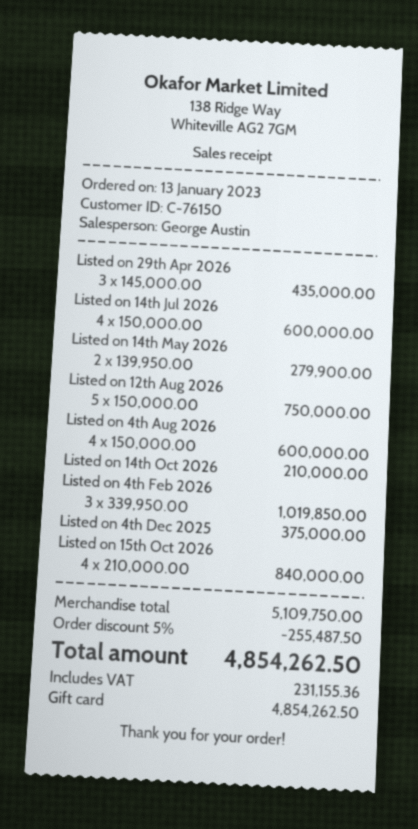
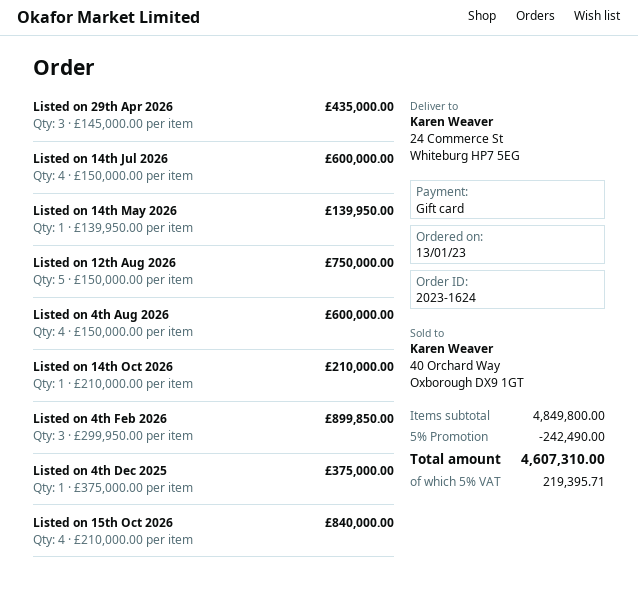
Listed on 14th May 2026: 2 x 139950.00 = 279900.00 -> 1 x 139950.00 = 139950.00
Listed on 4th Feb 2026: 3 x 339950.00 = 1019850.00 -> 3 x 299950.00 = 899850.00
subtotal: 5109750.00 -> 4849800.00
discount: 5% = 255487.50 -> 5% = 242490.00
tax: 231155.36 -> 219395.71
total: 4854262.50 -> 4607310.00

